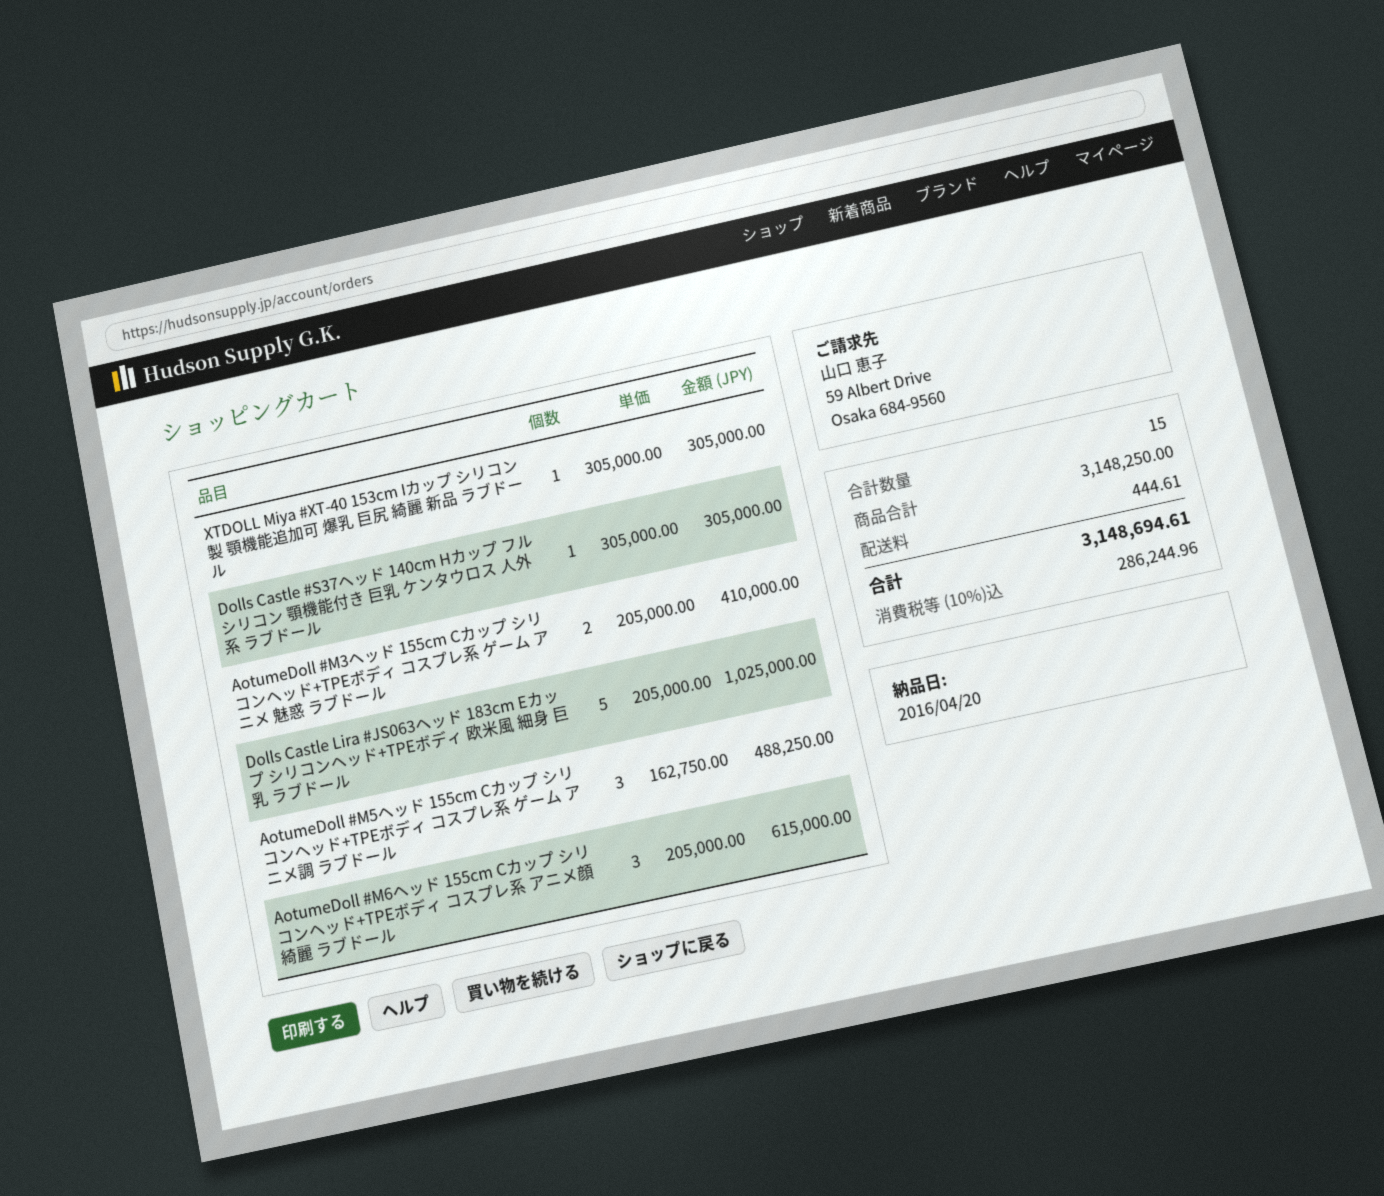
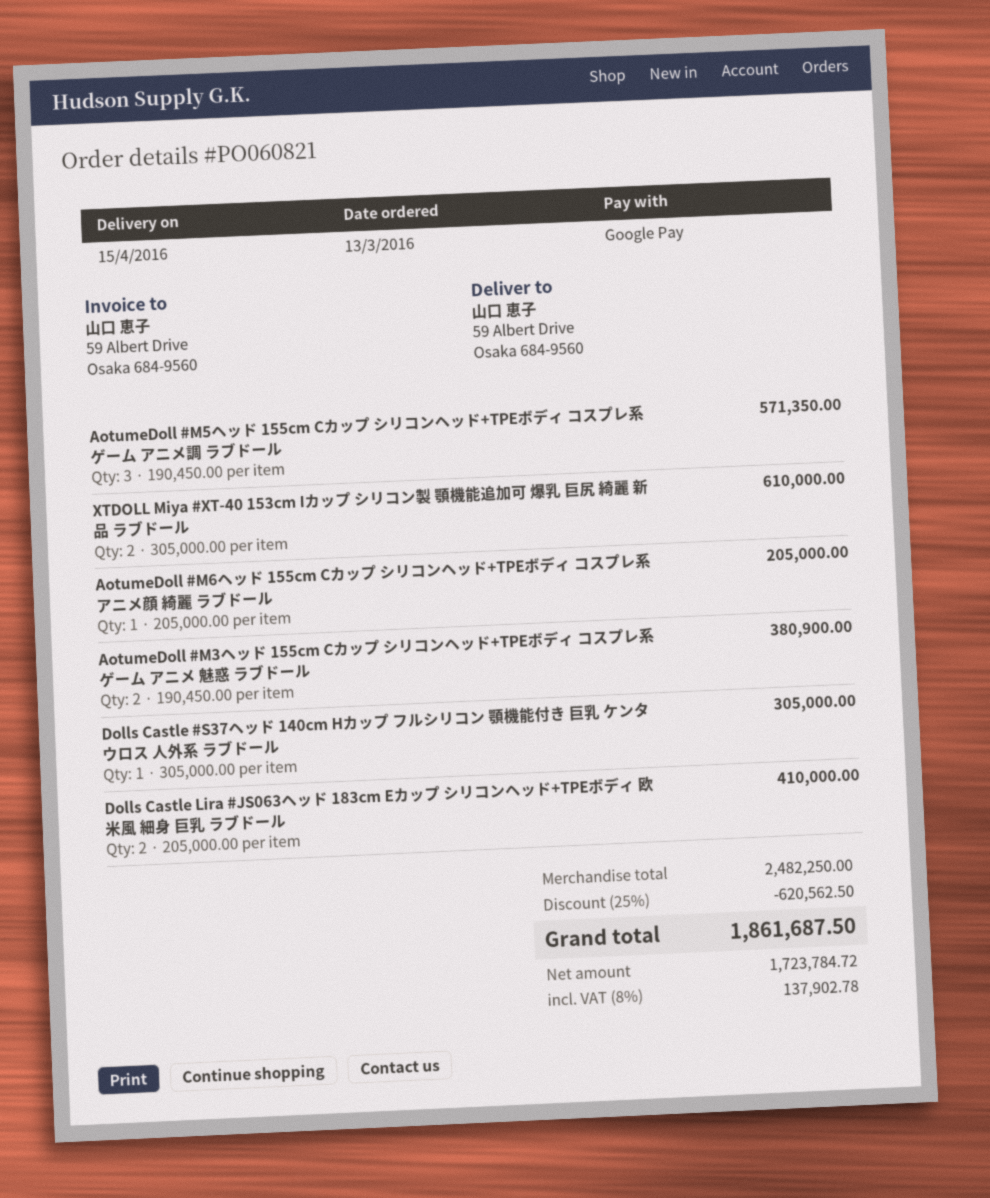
delivery date: 2016-04-20 -> 2016-04-15
XTDOLL Miya #XT-40 153cm Iカップ シリコン製 顎機能追加可 爆乳 巨尻 綺麗 新品 ラブドール: 1 x 305000.00 = 305000.00 -> 2 x 305000.00 = 610000.00
AotumeDoll #M3ヘッド 155cm Cカップ シリコンヘッド+TPEボディ コスプレ系 ゲーム アニメ 魅惑 ラブドール: 2 x 205000.00 = 410000.00 -> 2 x 190450.00 = 380900.00
Dolls Castle Lira #JS063ヘッド 183cm Eカップ シリコンヘッド+TPEボディ 欧米風 細身 巨乳 ラブドール: 5 x 205000.00 = 1025000.00 -> 2 x 205000.00 = 410000.00
AotumeDoll #M5ヘッド 155cm Cカップ シリコンヘッド+TPEボディ コスプレ系 ゲーム アニメ調 ラブドール: 3 x 162750.00 = 488250.00 -> 3 x 190450.00 = 571350.00
AotumeDoll #M6ヘッド 155cm Cカップ シリコンヘッド+TPEボディ コスプレ系 アニメ顔 綺麗 ラブドール: 3 x 205000.00 = 615000.00 -> 1 x 205000.00 = 205000.00
subtotal: 3148250.00 -> 2482250.00
discount: none -> 25% = 620562.50
shipping: 444.61 -> none
tax: 10% = 286244.96 -> 8% = 137902.78
total: 3148694.61 -> 1861687.50

